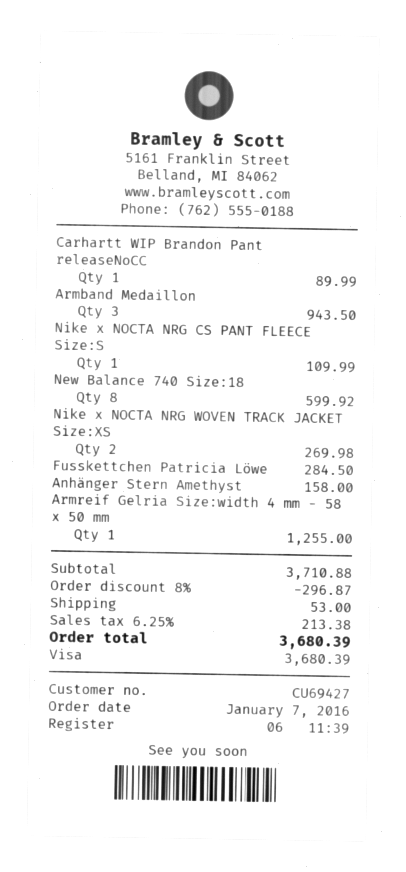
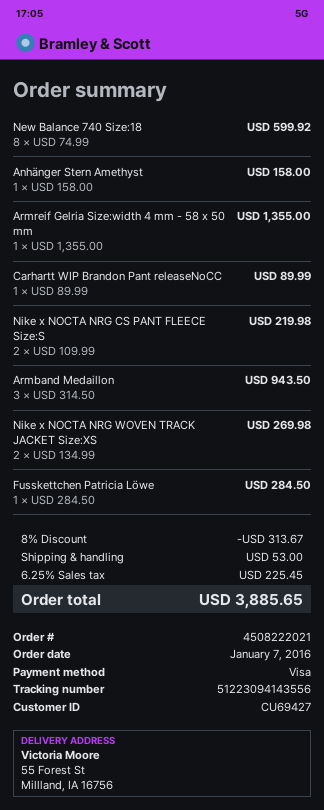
Nike x NOCTA NRG CS PANT FLEECE Size:S: 1 for 109.99 -> 2 for 219.98
Armreif Gelria Size:width 4 mm - 58 x 50 mm: 1 for 1255.00 -> 1 for 1355.00
discount: 8% = 296.87 -> 8% = 313.67
tax: 6.25% = 213.38 -> 6.25% = 225.45
total: 3680.39 -> 3885.65

